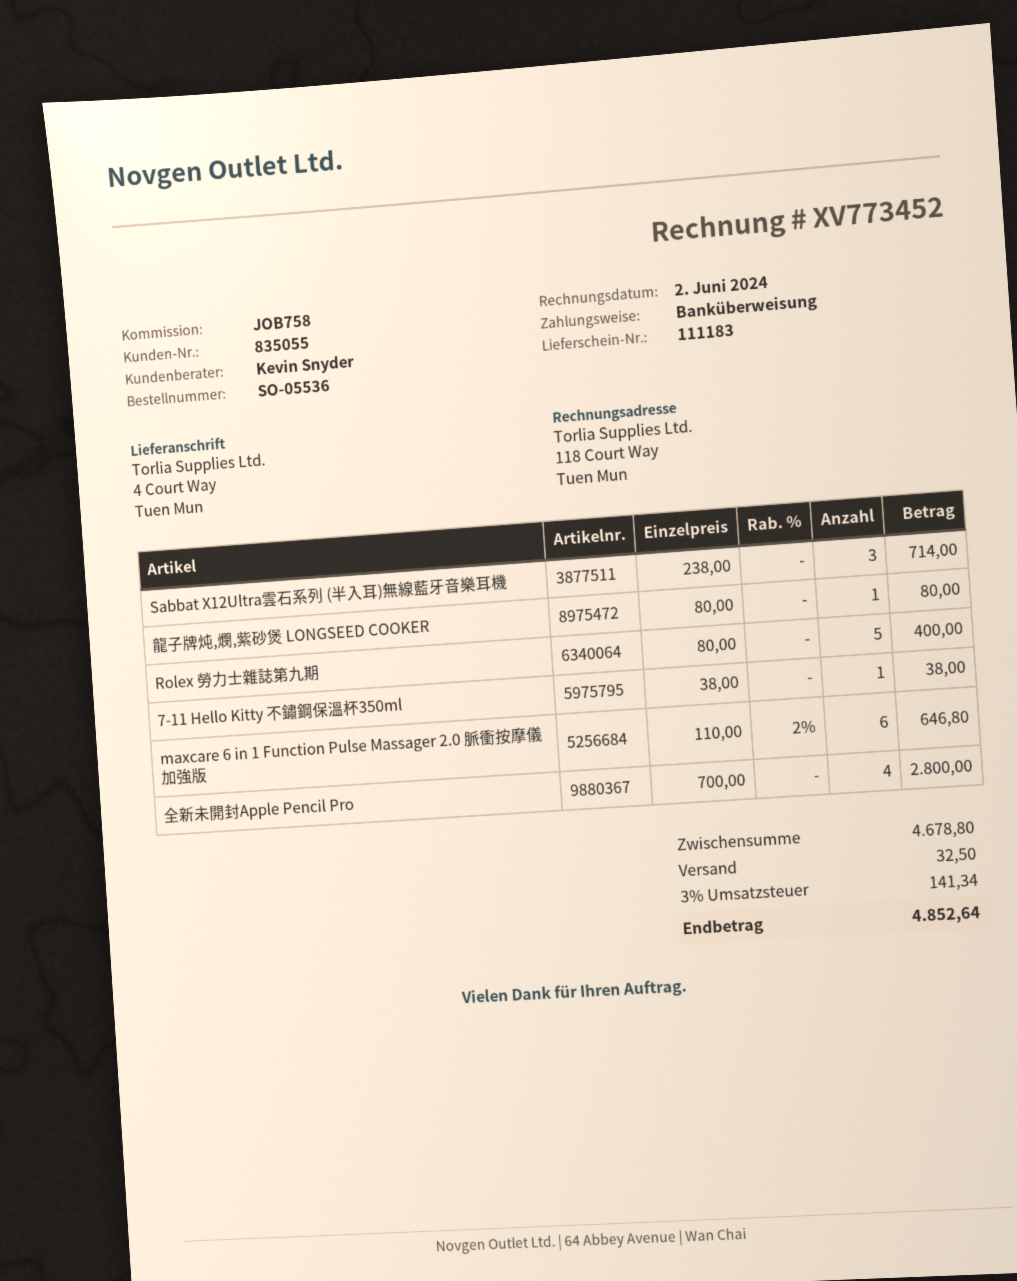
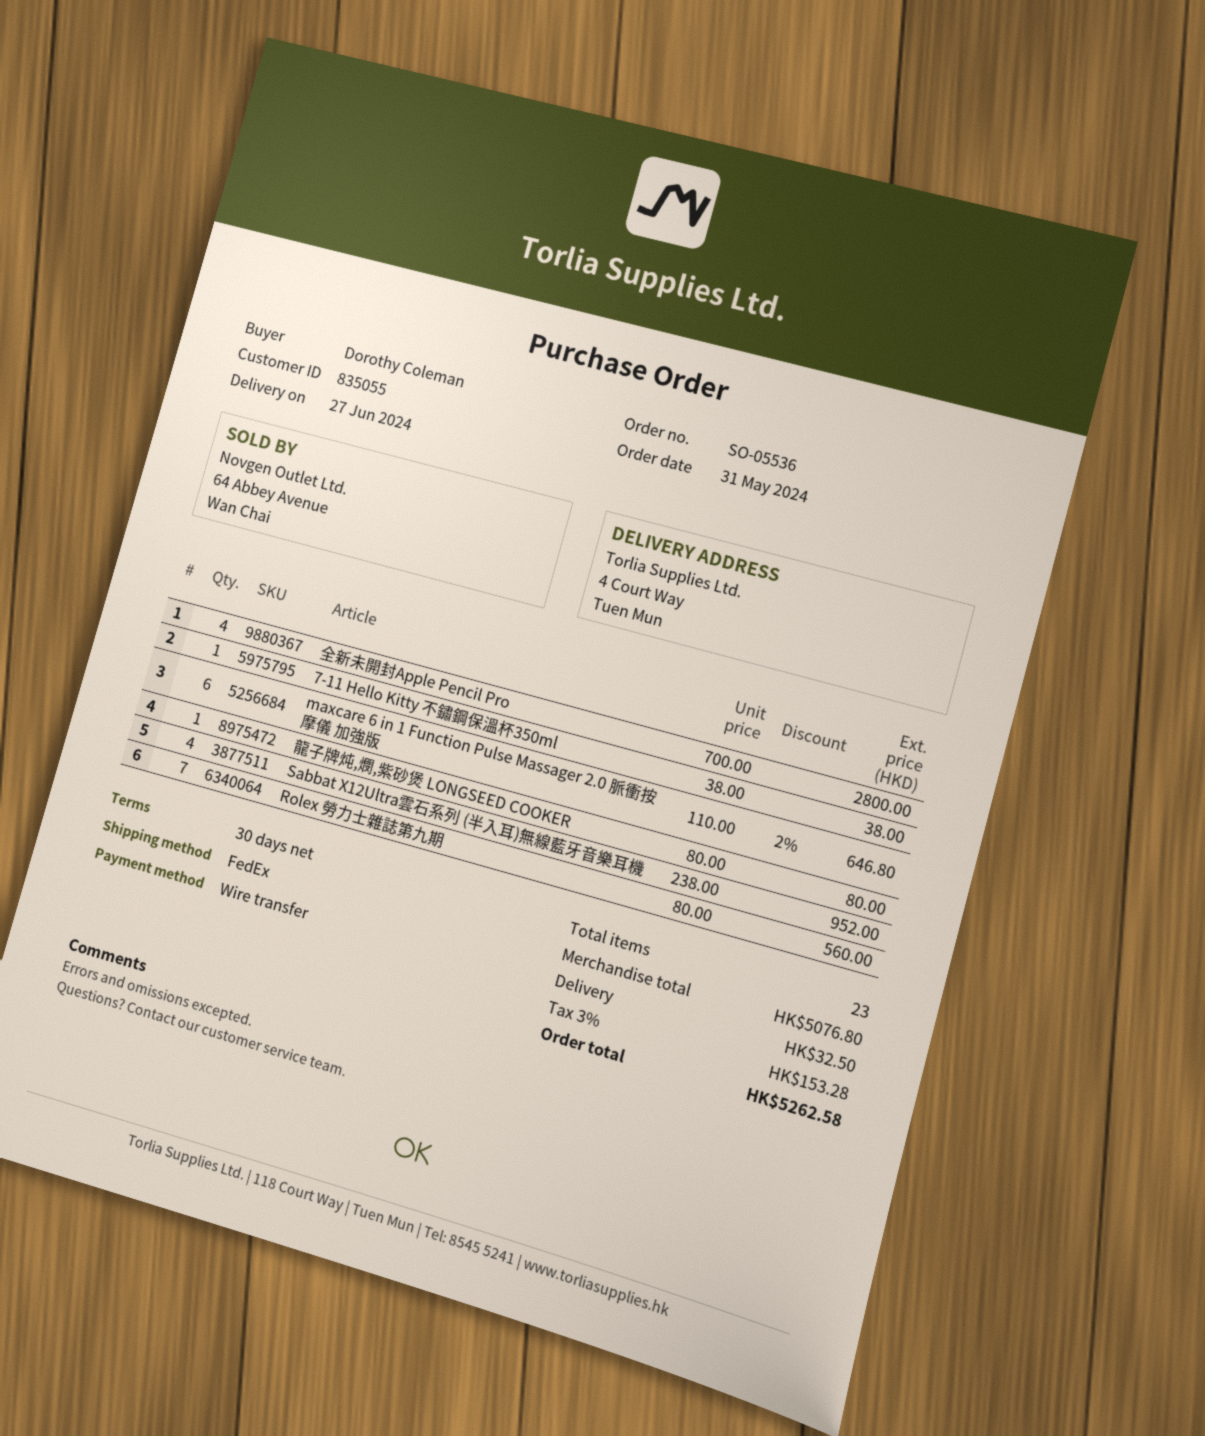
Sabbat X12Ultra雲石系列 (半入耳)無線藍牙音樂耳機: 3 x 238.00 = 714.00 -> 4 x 238.00 = 952.00
Rolex 勞力士雜誌第九期: 5 x 80.00 = 400.00 -> 7 x 80.00 = 560.00
subtotal: 4678.80 -> 5076.80
tax: 3% = 141.34 -> 3% = 153.28
total: 4852.64 -> 5262.58

